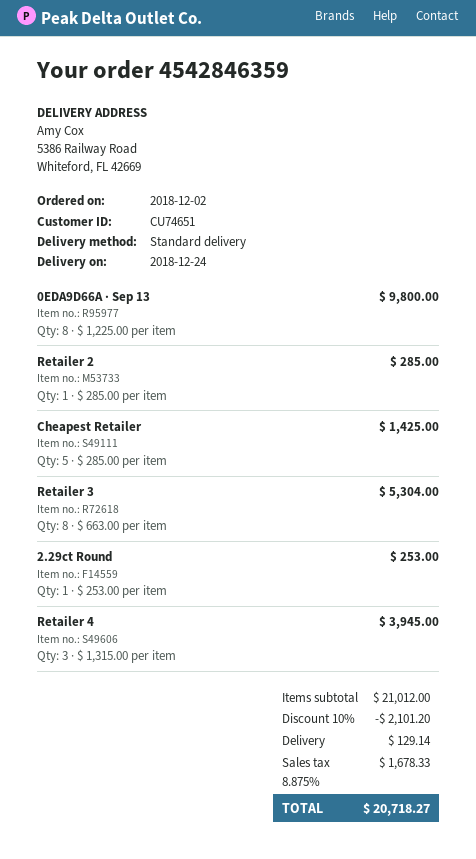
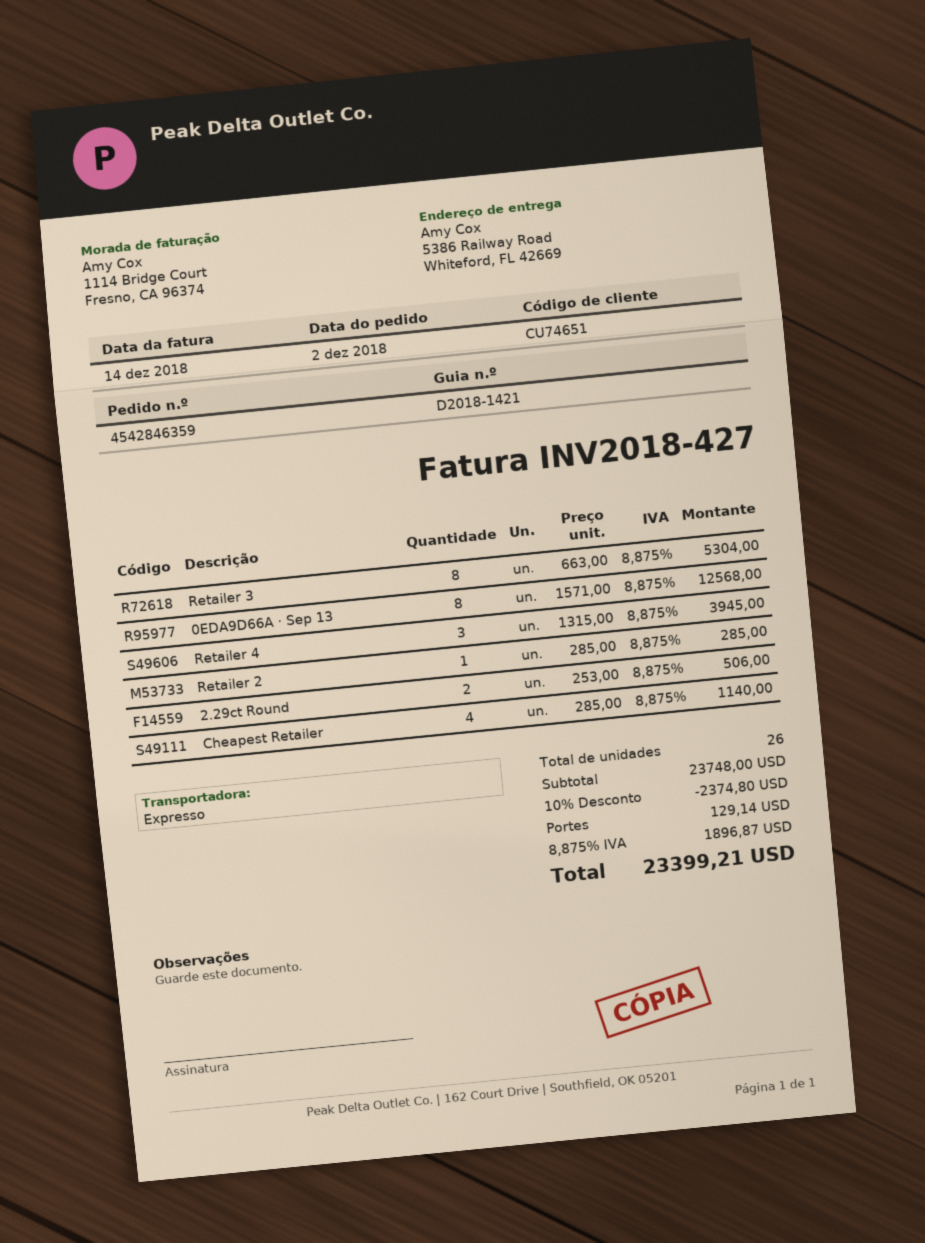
shipping method: standard -> express
0EDA9D66A · Sep 13: 8 x 1225.00 = 9800.00 -> 8 x 1571.00 = 12568.00
Cheapest Retailer: 5 x 285.00 = 1425.00 -> 4 x 285.00 = 1140.00
2.29ct Round: 1 x 253.00 = 253.00 -> 2 x 253.00 = 506.00
subtotal: 21012.00 -> 23748.00
discount: 10% = 2101.20 -> 10% = 2374.80
tax: 8.875% = 1678.33 -> 8.875% = 1896.87
total: 20718.27 -> 23399.21

